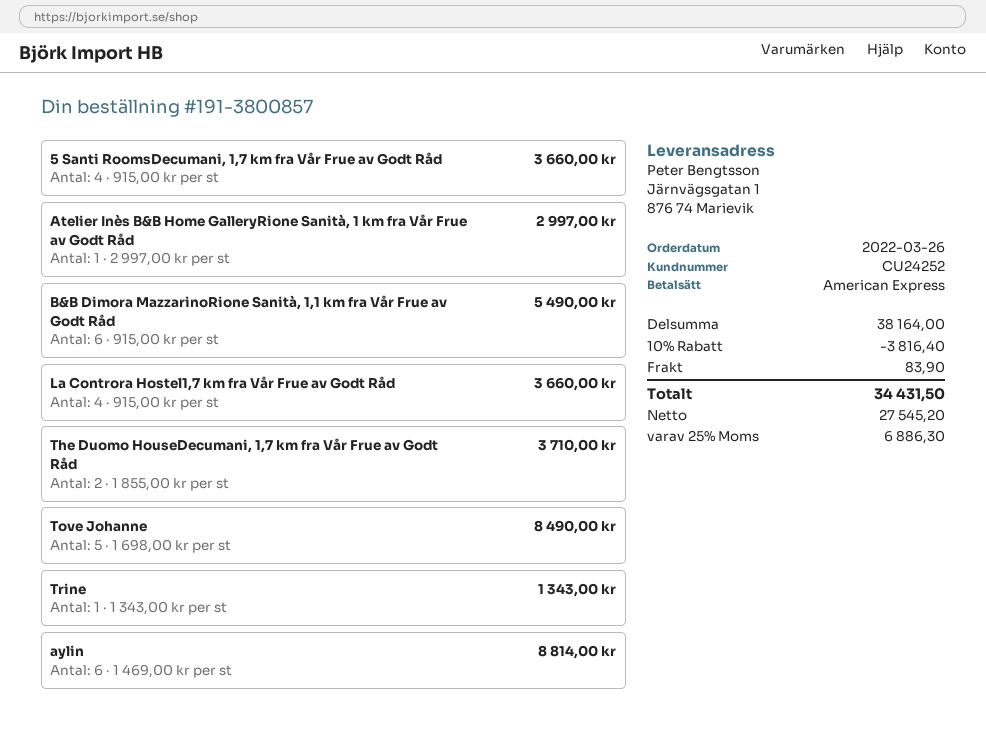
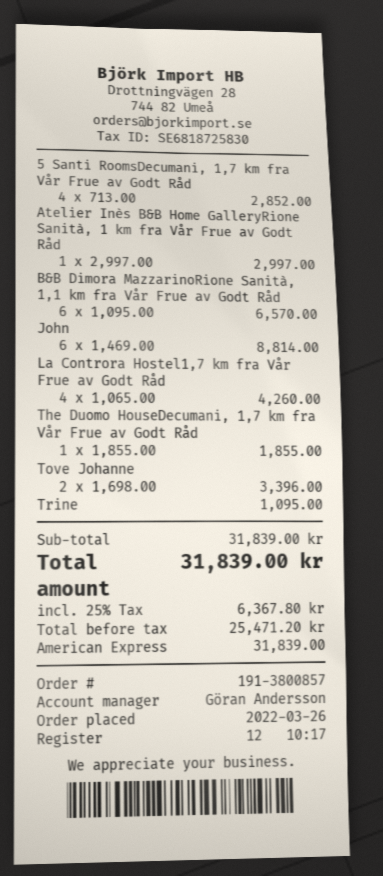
5 Santi RoomsDecumani, 1,7 km fra Vår Frue av Godt Råd: 4 x 915.00 = 3660.00 -> 4 x 713.00 = 2852.00
B&B Dimora MazzarinoRione Sanità, 1,1 km fra Vår Frue av Godt Råd: 6 x 915.00 = 5490.00 -> 6 x 1095.00 = 6570.00
La Controra Hostel1,7 km fra Vår Frue av Godt Råd: 4 x 915.00 = 3660.00 -> 4 x 1065.00 = 4260.00
The Duomo HouseDecumani, 1,7 km fra Vår Frue av Godt Råd: 2 x 1855.00 = 3710.00 -> 1 x 1855.00 = 1855.00
Tove Johanne: 5 x 1698.00 = 8490.00 -> 2 x 1698.00 = 3396.00
Trine: 1 x 1343.00 = 1343.00 -> 1 x 1095.00 = 1095.00
aylin: 6 x 1469.00 = 8814.00 -> none
John: none -> 6 x 1469.00 = 8814.00
subtotal: 38164.00 -> 31839.00
discount: 10% = 3816.40 -> none
shipping: 83.90 -> none
net: 27545.20 -> 25471.20
tax: 25% = 6886.30 -> 25% = 6367.80
total: 34431.50 -> 31839.00

